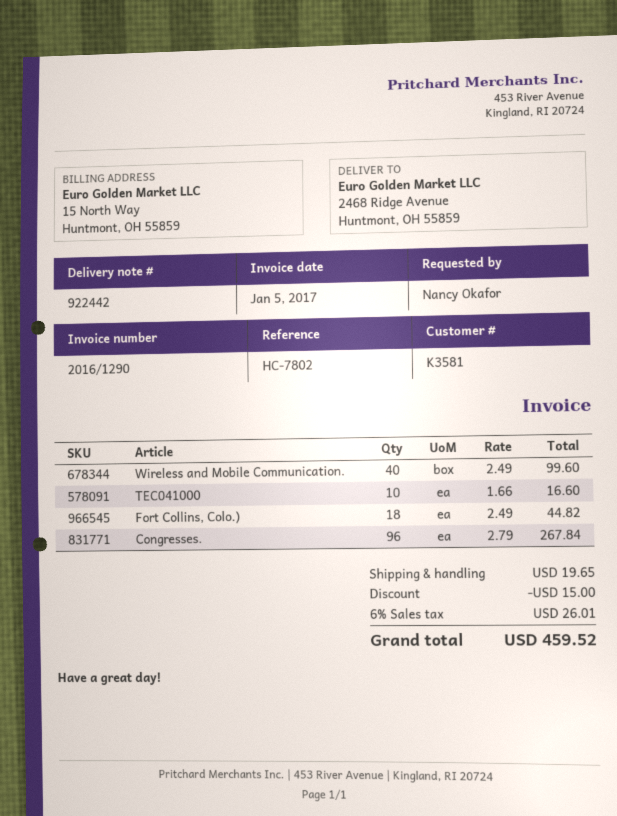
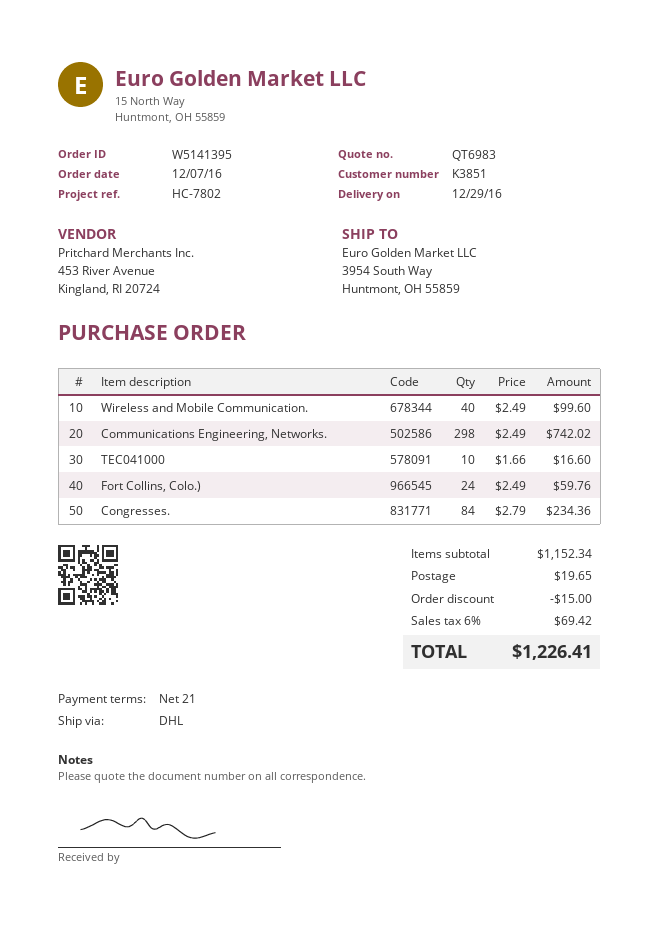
customer number: K3581 -> K3851
ship to: 2468 Ridge Avenue, Huntmont, OH 55859 -> 3954 South Way, Huntmont, OH 55859
Fort Collins, Colo.): 18 x 2.49 = 44.82 -> 24 x 2.49 = 59.76
Congresses.: 96 x 2.79 = 267.84 -> 84 x 2.79 = 234.36
Communications Engineering, Networks.: none -> 298 x 2.49 = 742.02
tax: 6% = 26.01 -> 6% = 69.42
total: 459.52 -> 1226.41

